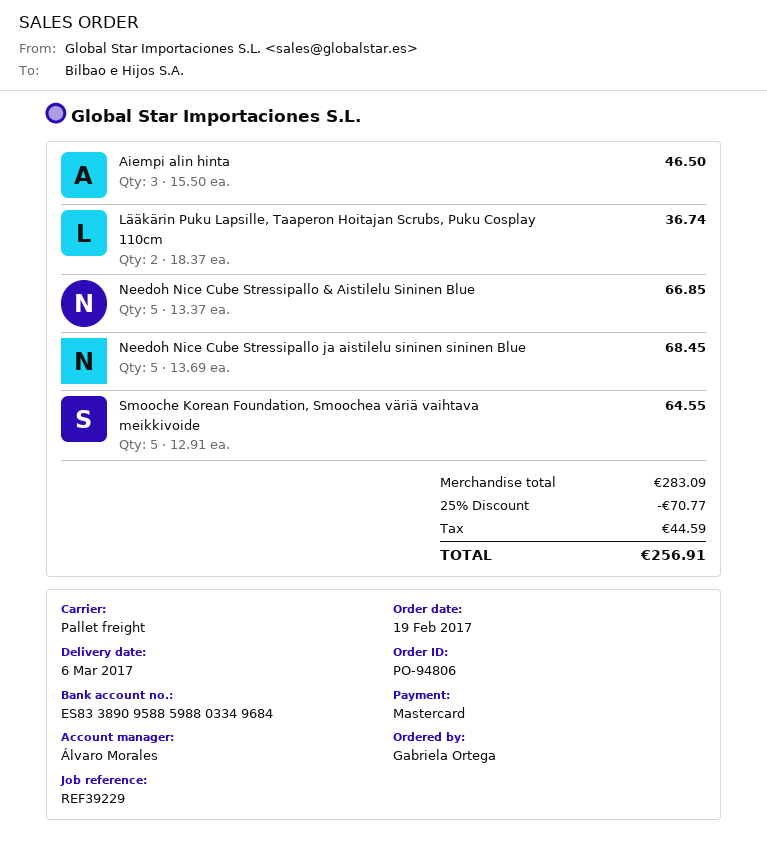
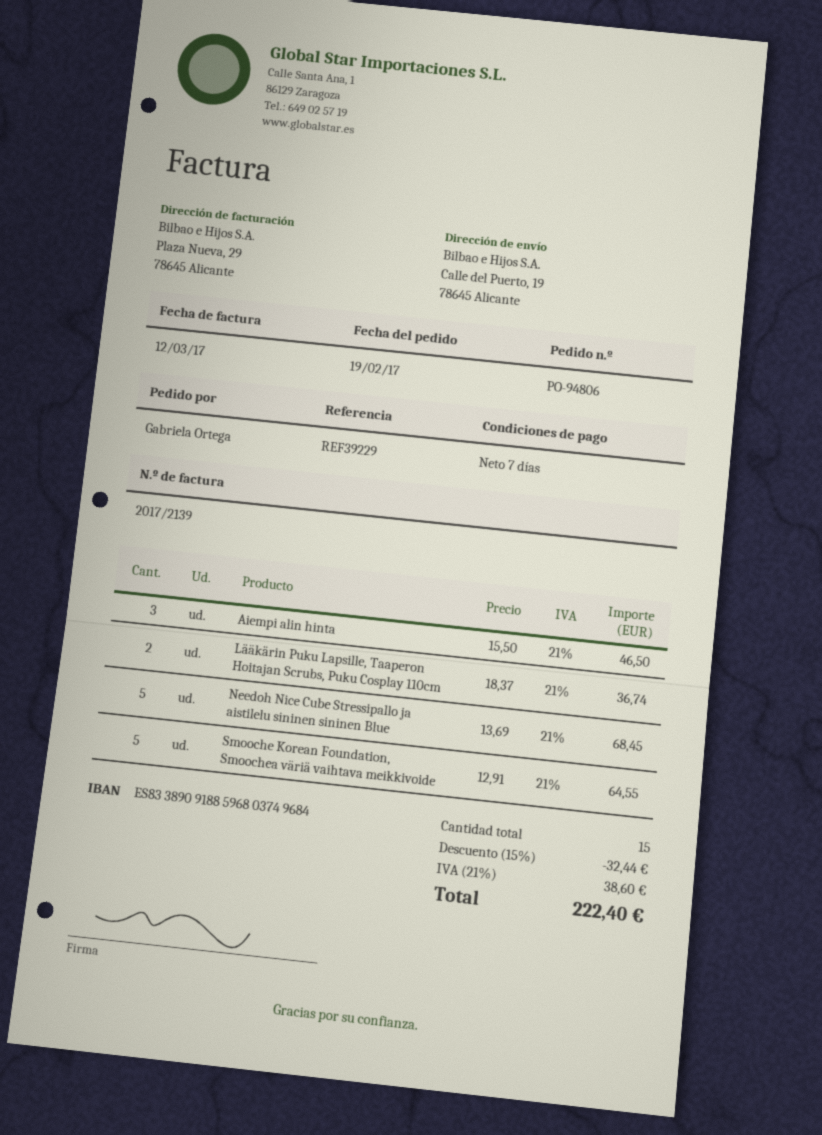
bank account: ES8338909588598803349684 -> ES8338909188596803749684
Needoh Nice Cube Stressipallo & Aistilelu Sininen Blue: 5 x 13.37 = 66.85 -> none
discount: 25% = 70.77 -> 15% = 32.44
tax: 44.59 -> 38.60
total: 256.91 -> 222.40

